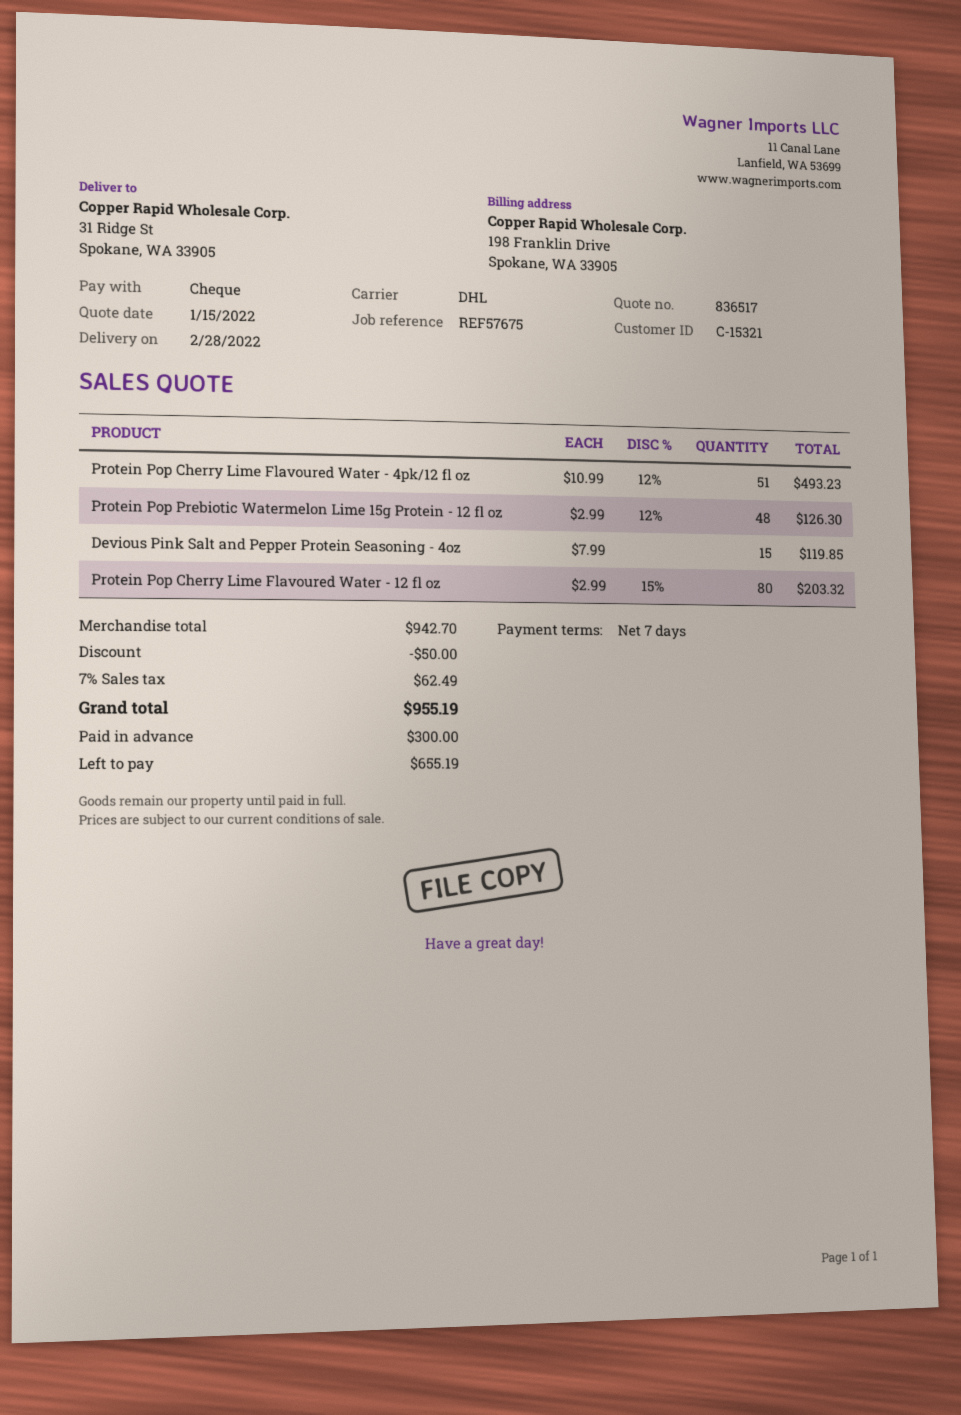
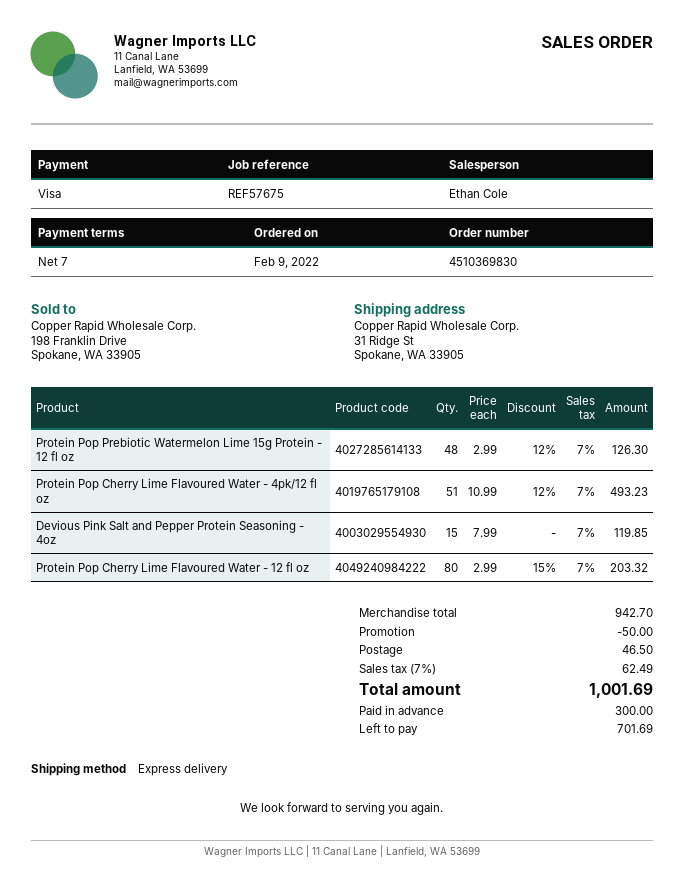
payment method: cheque -> Visa
shipping method: DHL -> express
shipping: none -> 46.50
total: 955.19 -> 1001.69
balance: 655.19 -> 701.69

